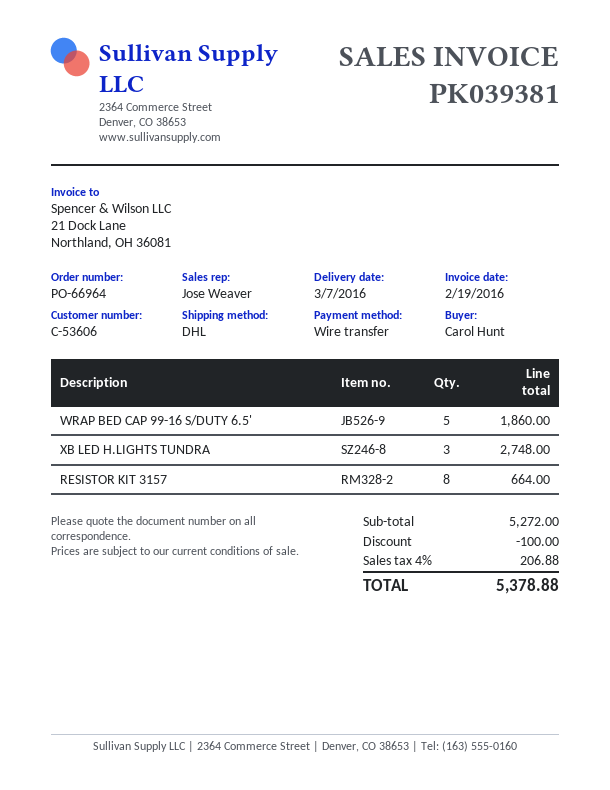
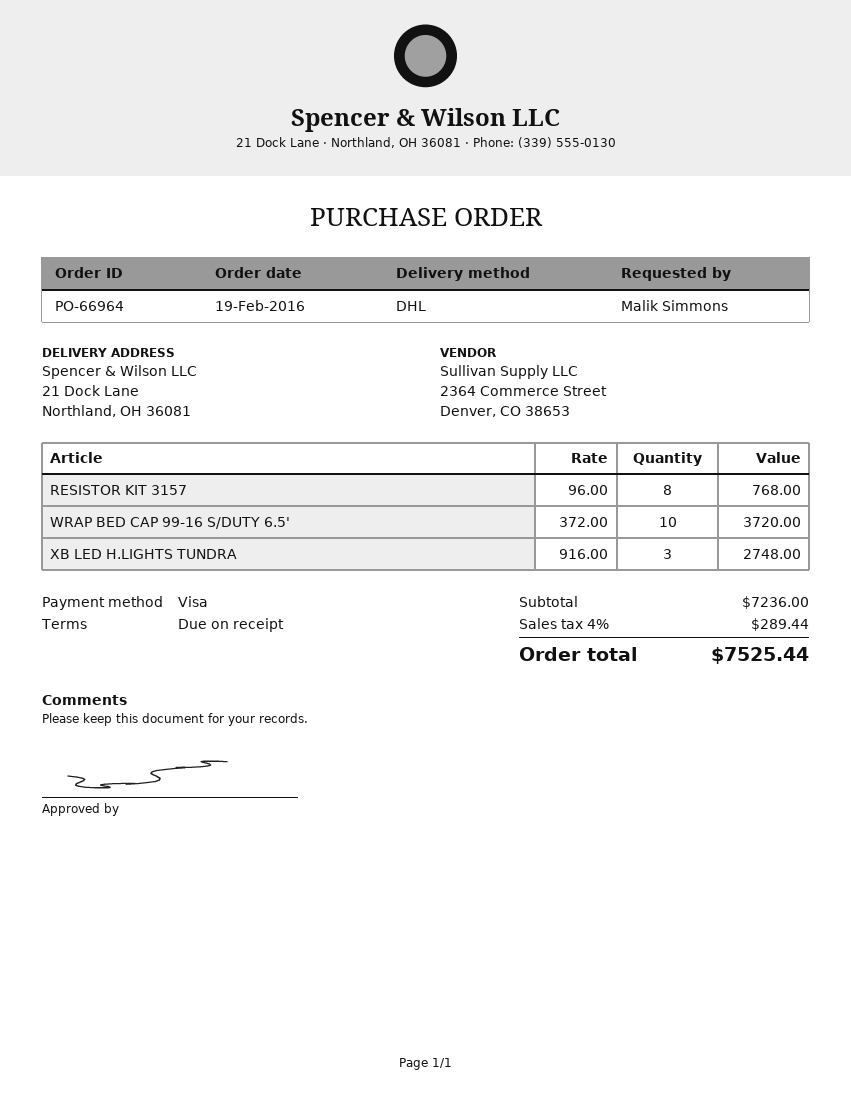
ordered by: Carol Hunt -> Malik Simmons
payment method: bank transfer -> Visa
WRAP BED CAP 99-16 S/DUTY 6.5': 5 for 1860.00 -> 10 for 3720.00
RESISTOR KIT 3157: 8 for 664.00 -> 8 for 768.00
subtotal: 5272.00 -> 7236.00
discount: 100.00 -> none
tax: 4% = 206.88 -> 4% = 289.44
total: 5378.88 -> 7525.44

